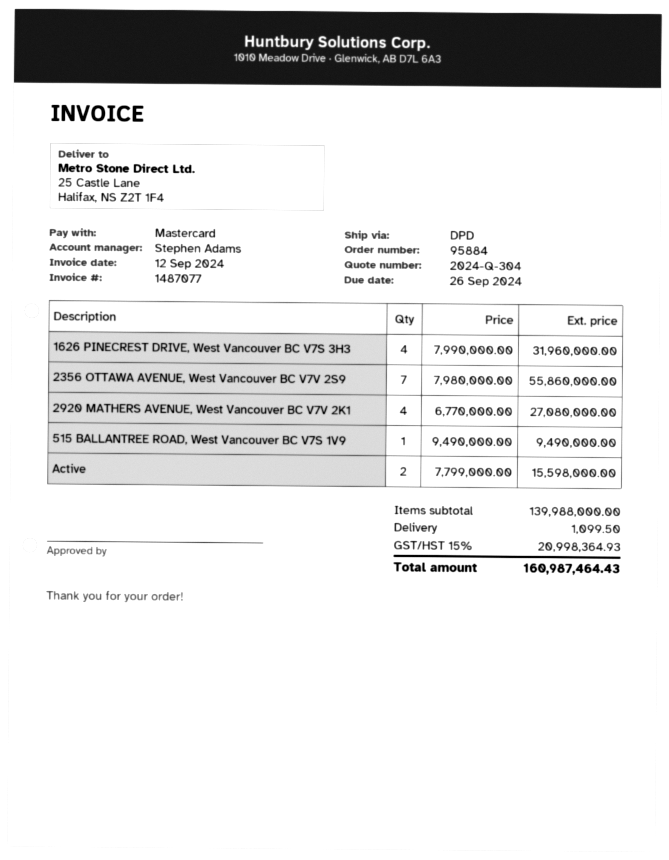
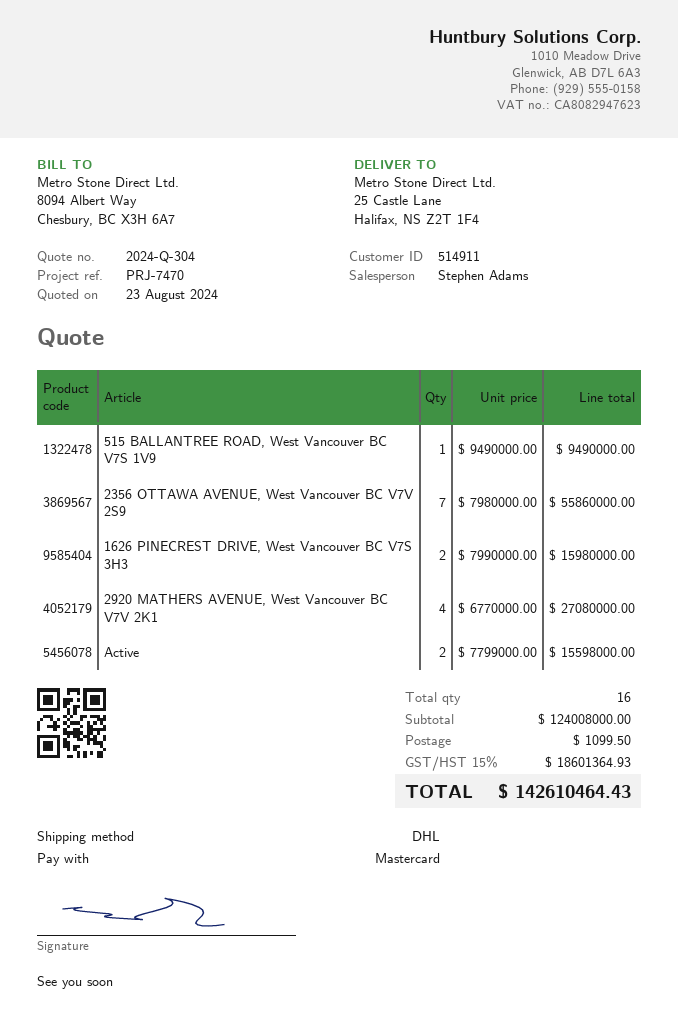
shipping method: DPD -> DHL
1626 PINECREST DRIVE, West Vancouver BC V7S 3H3: 4 x 7990000.00 = 31960000.00 -> 2 x 7990000.00 = 15980000.00
subtotal: 139988000.00 -> 124008000.00
tax: 15% = 20998364.93 -> 15% = 18601364.93
total: 160987464.43 -> 142610464.43

